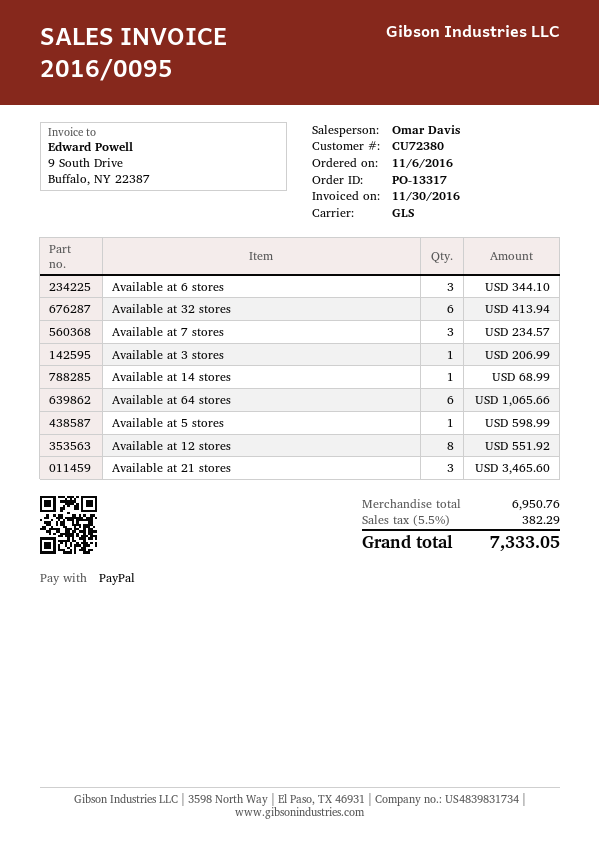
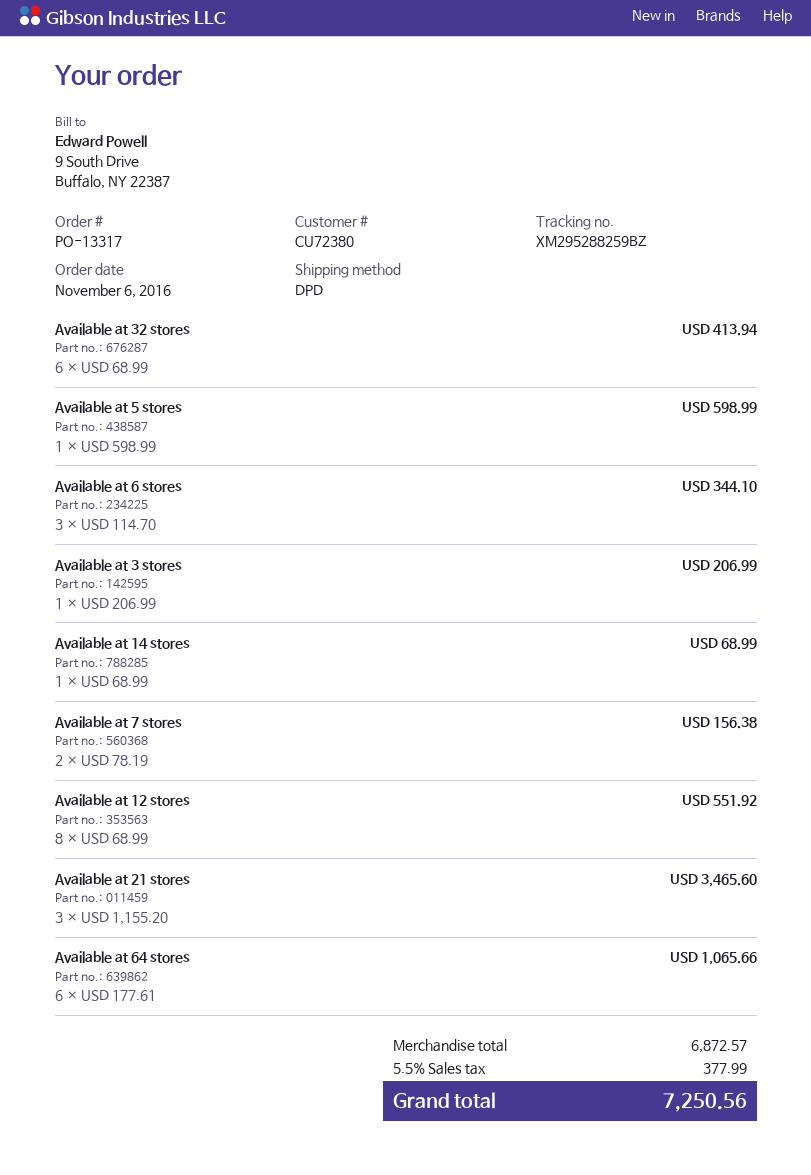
shipping method: GLS -> DPD
Available at 7 stores: 3 for 234.57 -> 2 for 156.38
subtotal: 6950.76 -> 6872.57
tax: 5.5% = 382.29 -> 5.5% = 377.99
total: 7333.05 -> 7250.56

